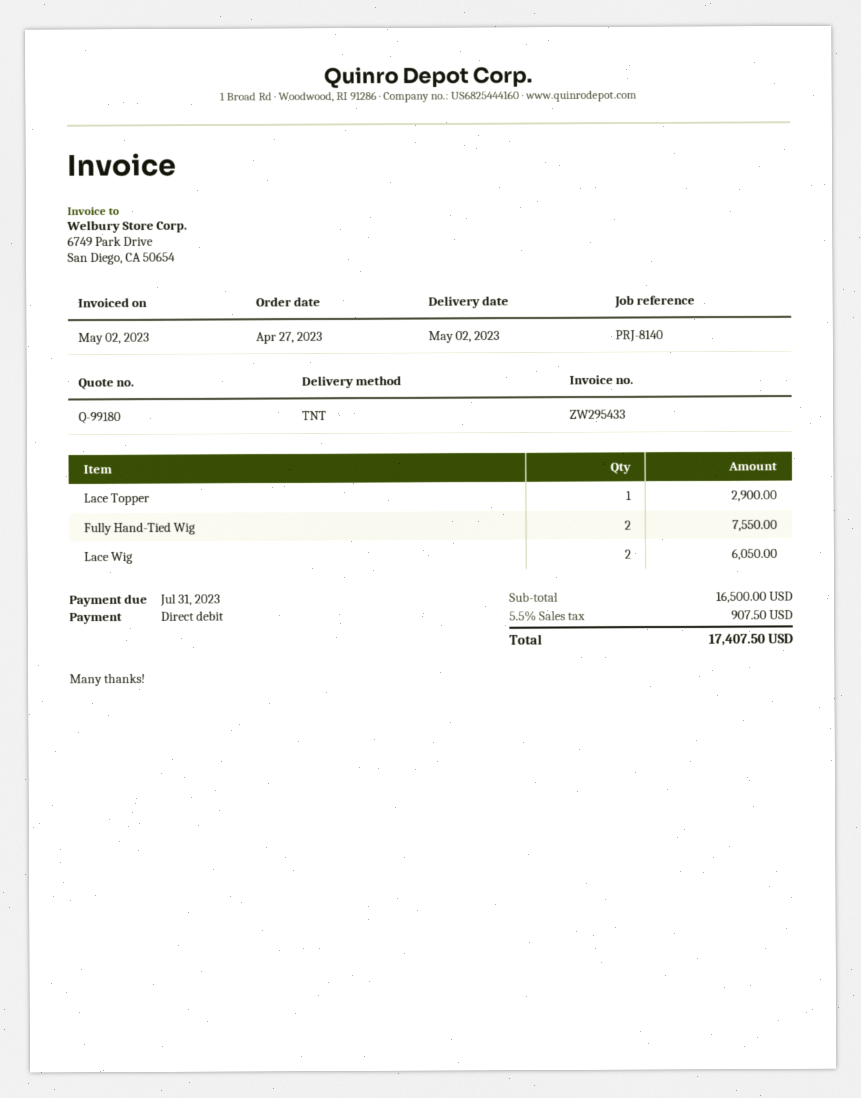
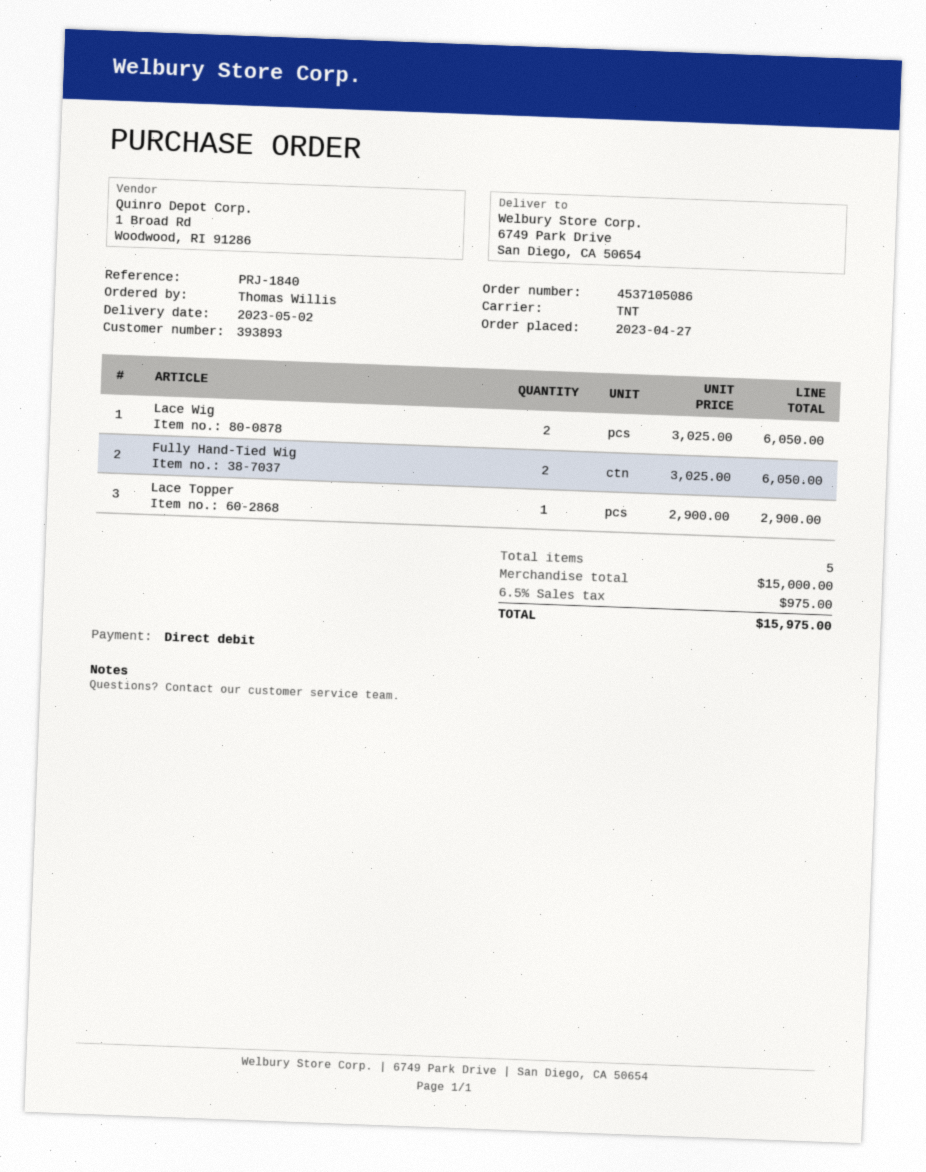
reference: PRJ-8140 -> PRJ-1840
Fully Hand-Tied Wig: 2 for 7550.00 -> 2 for 6050.00
subtotal: 16500.00 -> 15000.00
tax: 5.5% = 907.50 -> 6.5% = 975.00
total: 17407.50 -> 15975.00

